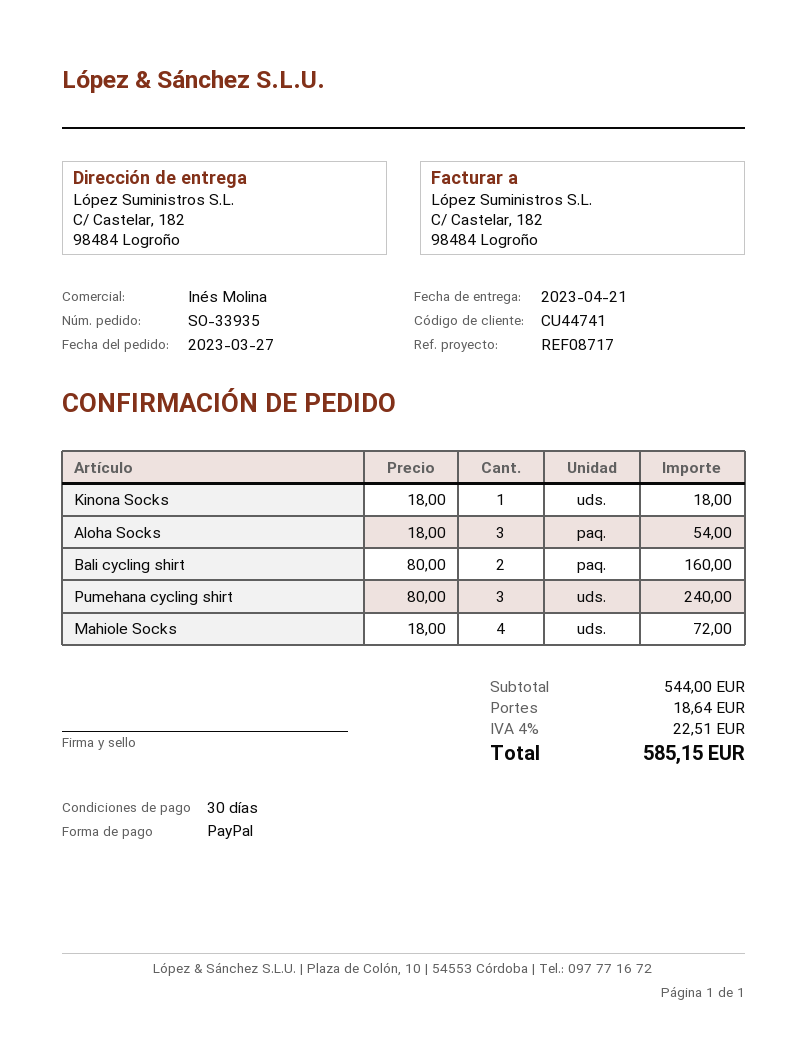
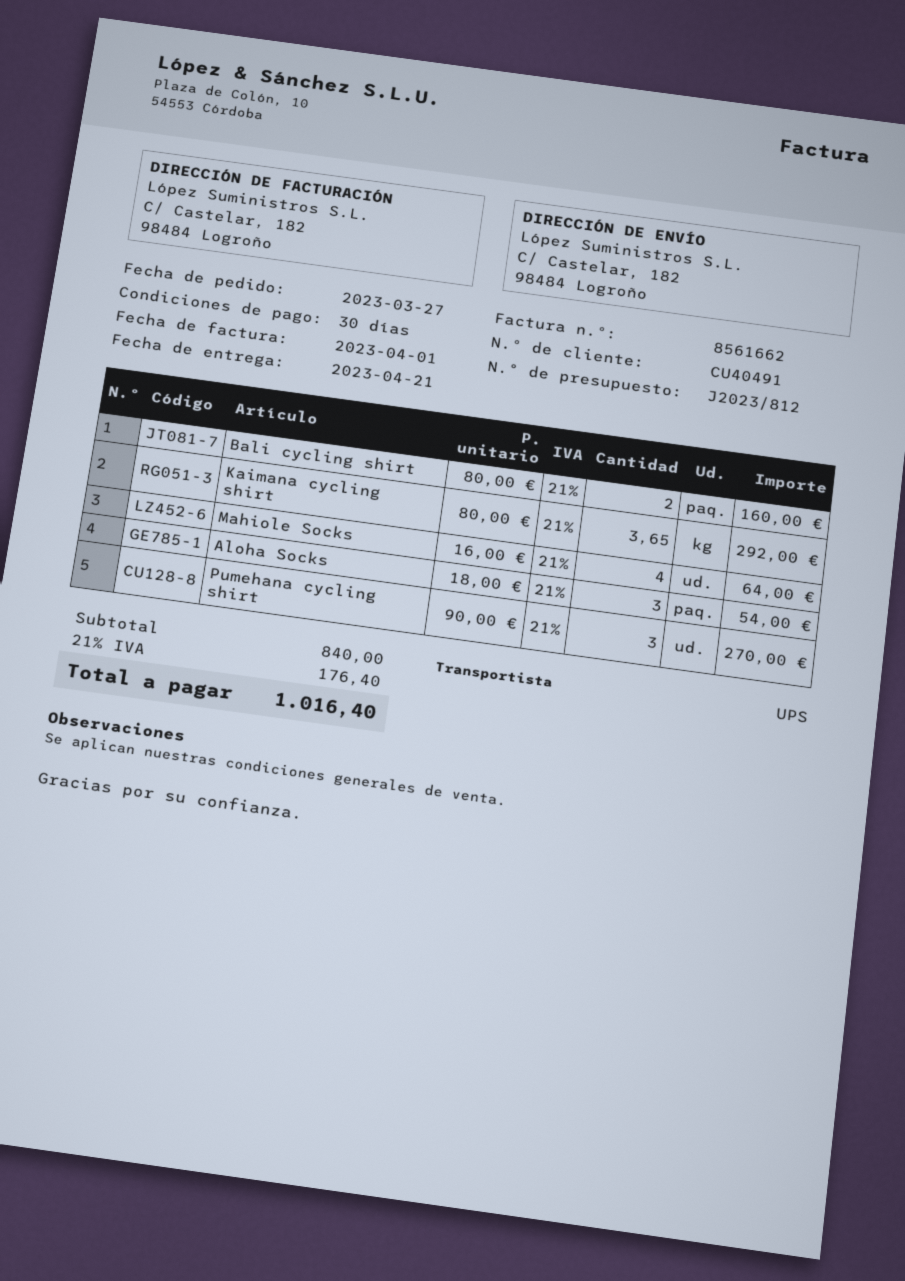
customer number: CU44741 -> CU40491
Kinona Socks: 1 x 18.00 = 18.00 -> none
Pumehana cycling shirt: 3 x 80.00 = 240.00 -> 3 x 90.00 = 270.00
Mahiole Socks: 4 x 18.00 = 72.00 -> 4 x 16.00 = 64.00
Kaimana cycling shirt: none -> 3.65 x 80.00 = 292.00
subtotal: 544.00 -> 840.00
shipping: 18.64 -> none
tax: 4% = 22.51 -> 21% = 176.40
total: 585.15 -> 1016.40

